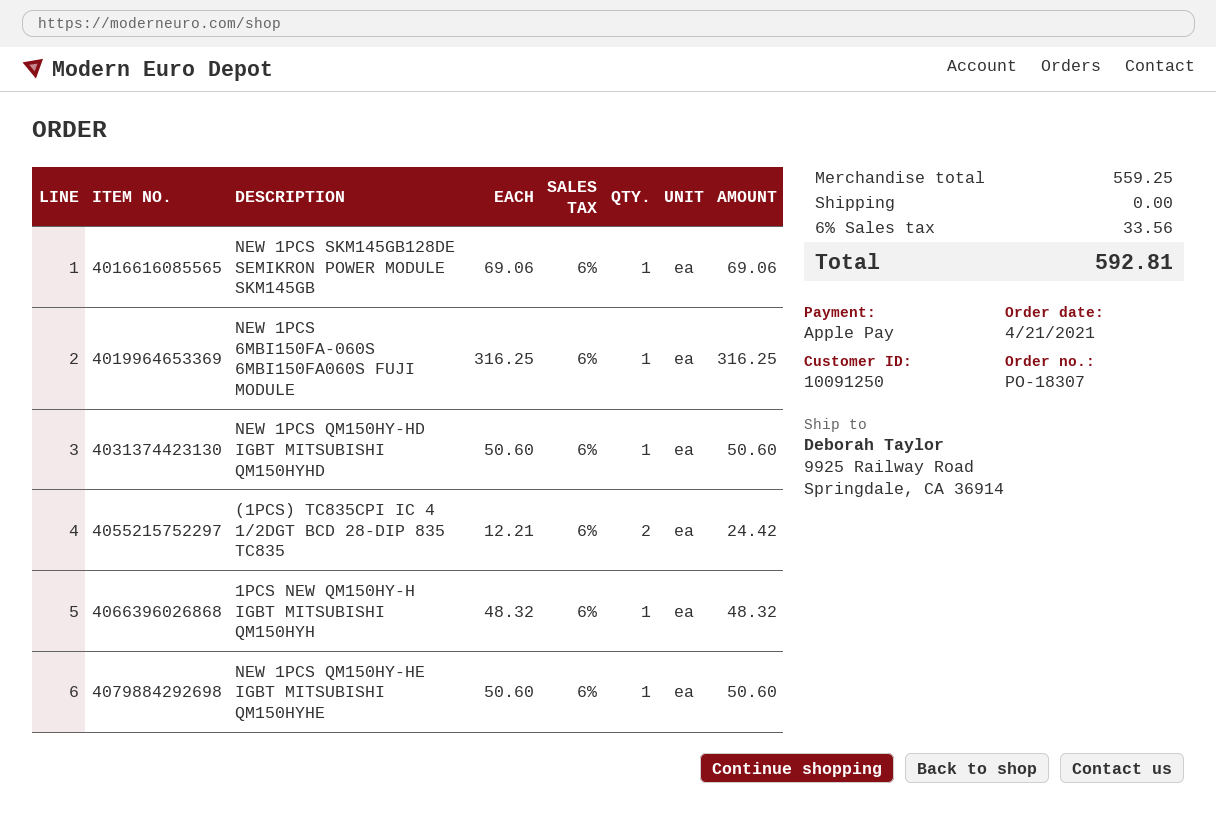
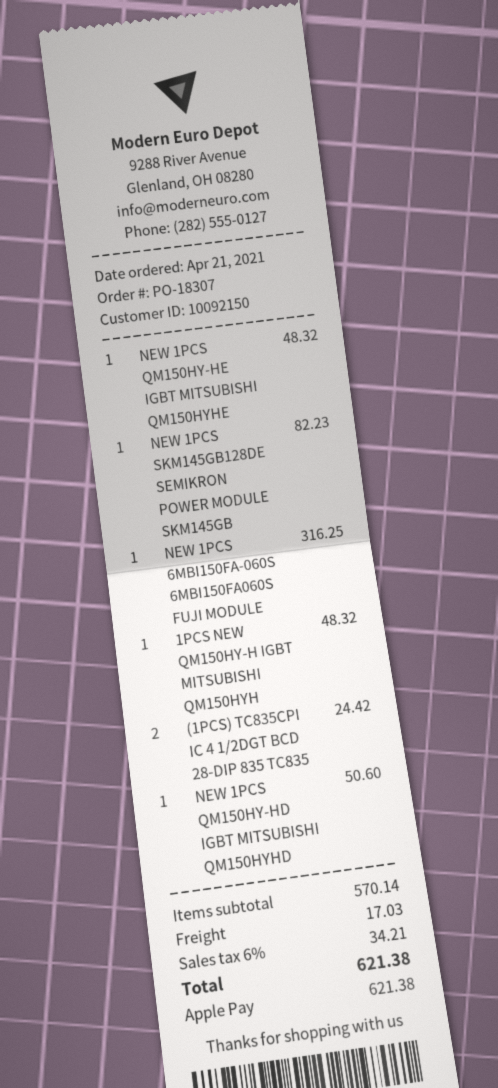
customer number: 10091250 -> 10092150
NEW 1PCS SKM145GB128DE SEMIKRON POWER MODULE SKM145GB: 1 for 69.06 -> 1 for 82.23
NEW 1PCS QM150HY-HE IGBT MITSUBISHI QM150HYHE: 1 for 50.60 -> 1 for 48.32
subtotal: 559.25 -> 570.14
shipping: 0.00 -> 17.03
tax: 6% = 33.56 -> 6% = 34.21
total: 592.81 -> 621.38

